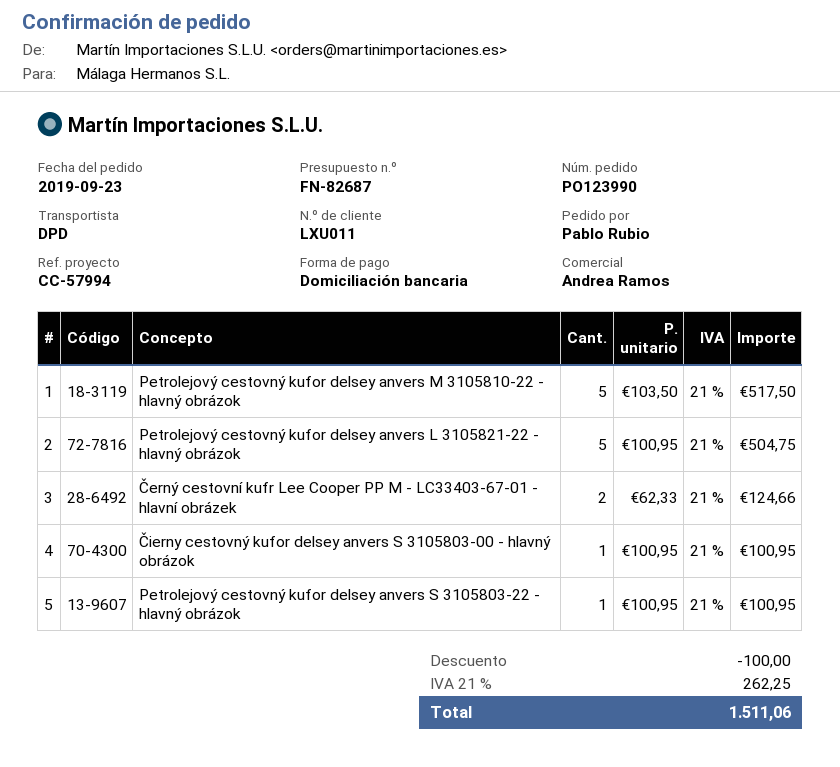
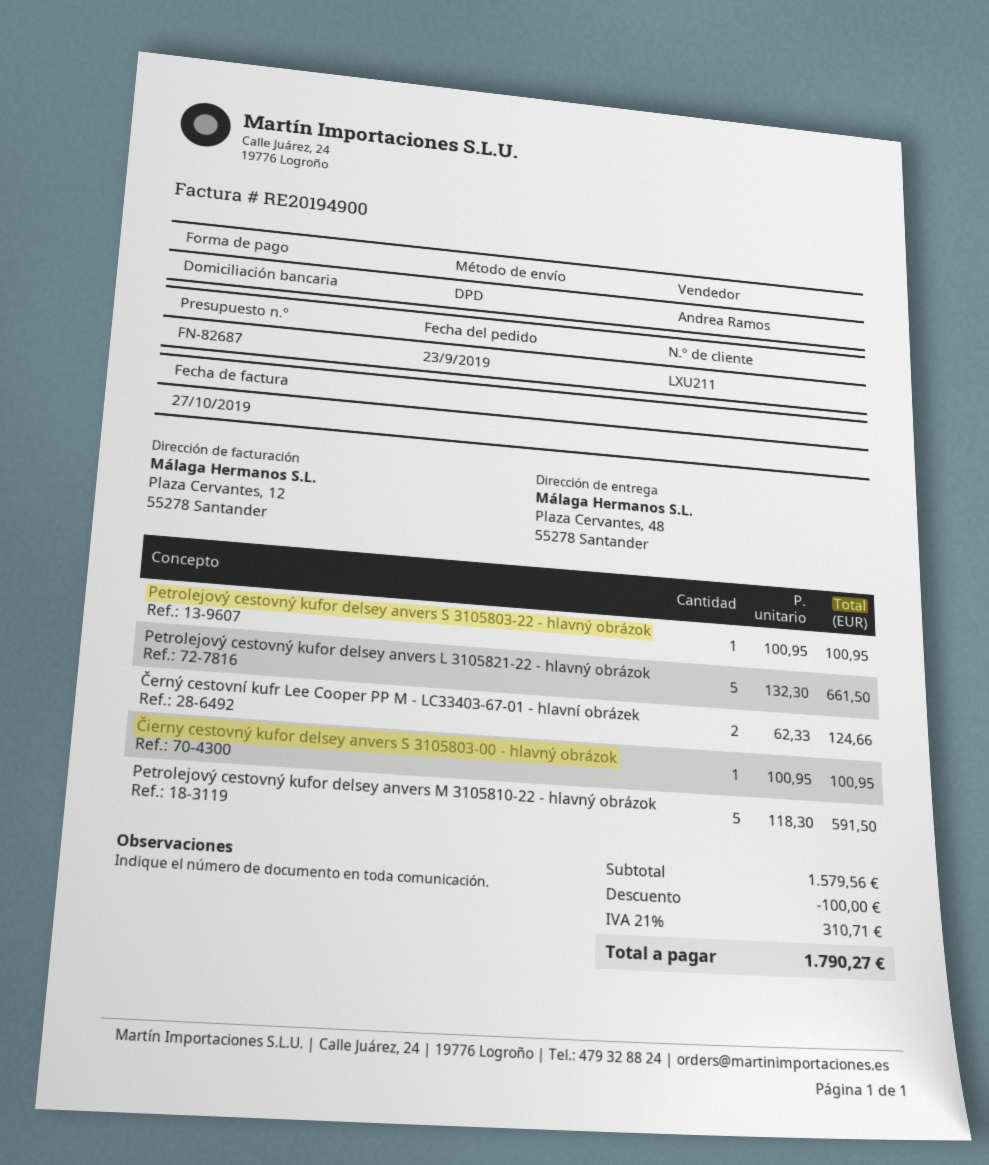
customer number: LXU011 -> LXU211
Petrolejový cestovný kufor delsey anvers M 3105810-22 - hlavný obrázok: 5 x 103.50 = 517.50 -> 5 x 118.30 = 591.50
Petrolejový cestovný kufor delsey anvers L 3105821-22 - hlavný obrázok: 5 x 100.95 = 504.75 -> 5 x 132.30 = 661.50
tax: 21% = 262.25 -> 21% = 310.71
total: 1511.06 -> 1790.27

